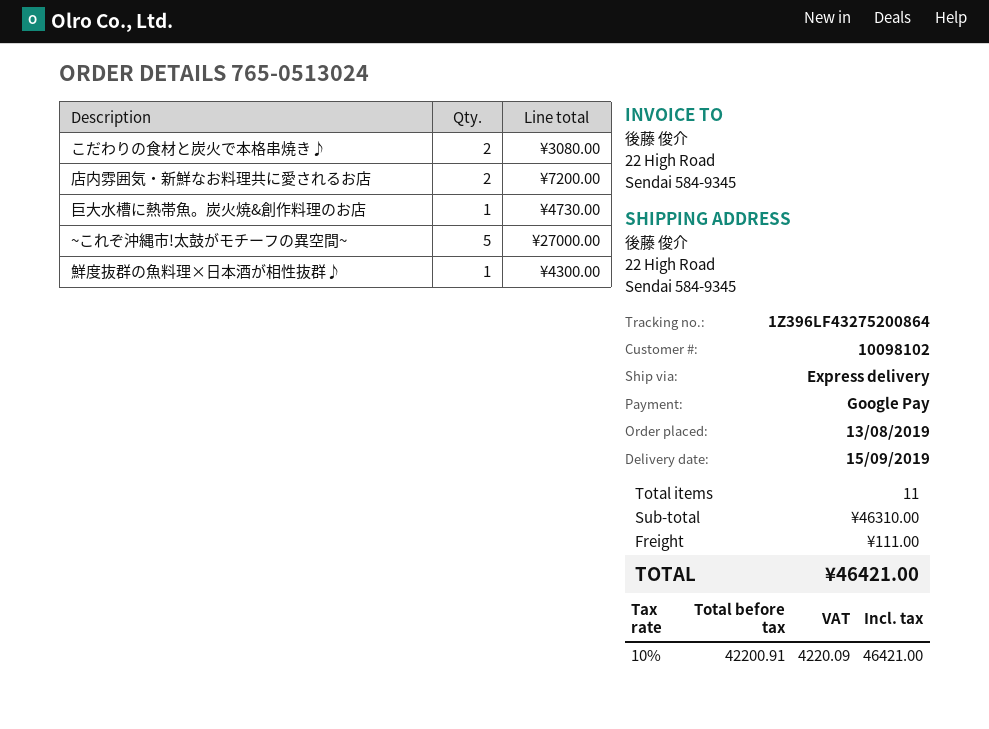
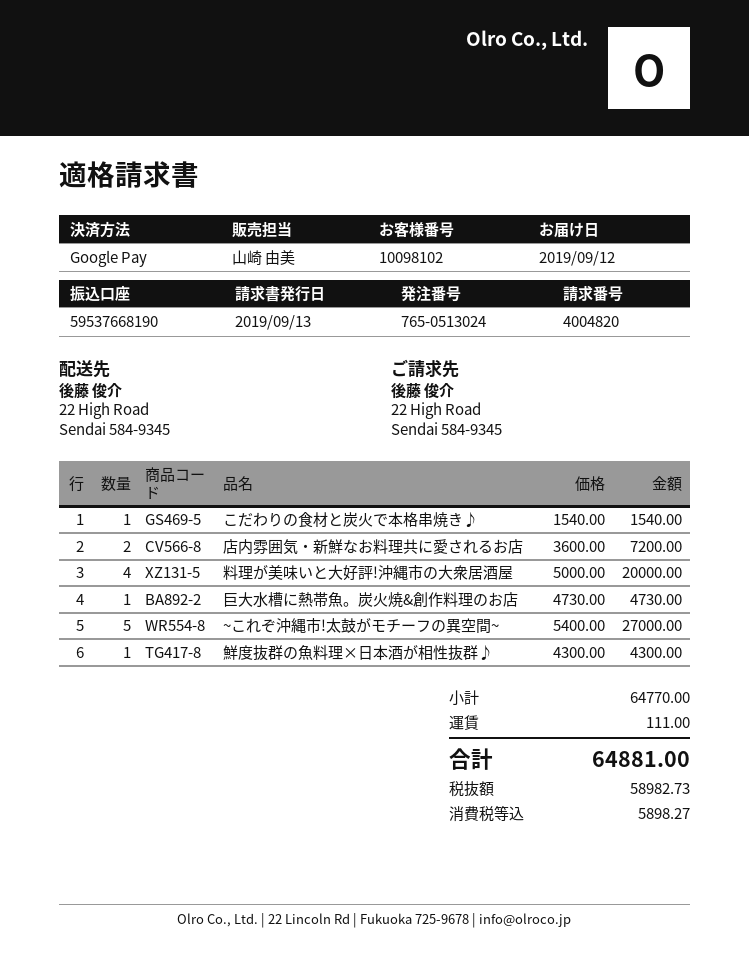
delivery date: 2019-09-15 -> 2019-09-12
こだわりの食材と炭火で本格串焼き♪: 2 for 3080.00 -> 1 for 1540.00
料理が美味いと大好評!沖縄市の大衆居酒屋: none -> 4 for 20000.00
subtotal: 46310.00 -> 64770.00
net: 42200.91 -> 58982.73
tax: 4220.09 -> 5898.27
total: 46421.00 -> 64881.00

